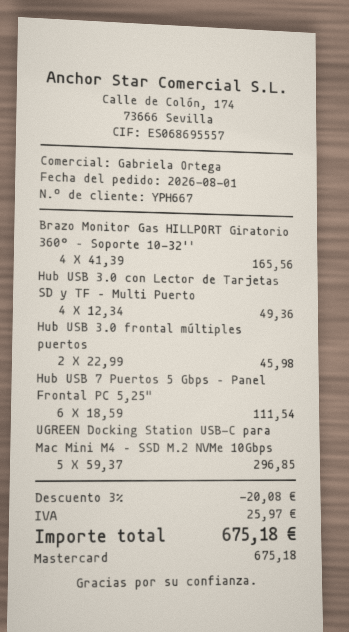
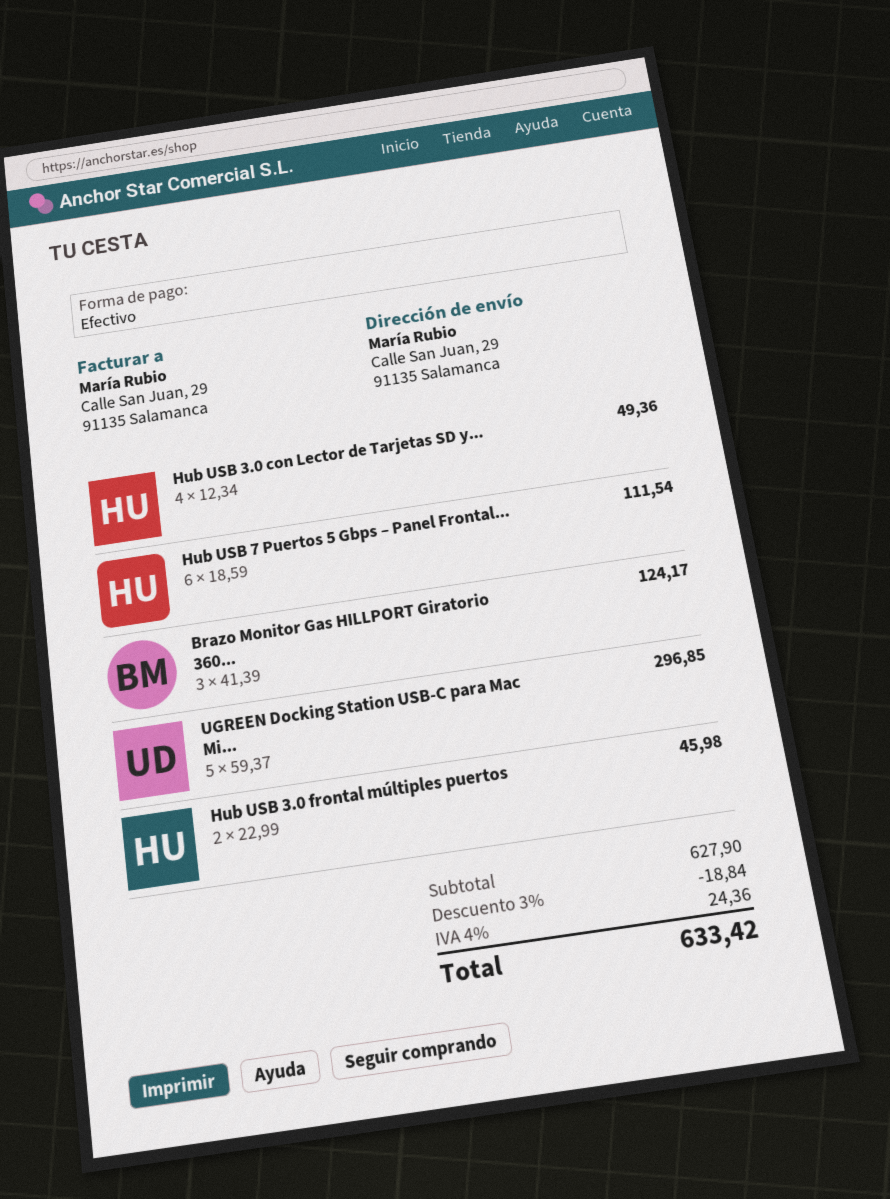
payment method: Mastercard -> cash
Brazo Monitor Gas HILLPORT Giratorio 360° – Soporte 10-32'': 4 x 41.39 = 165.56 -> 3 x 41.39 = 124.17
discount: 3% = 20.08 -> 3% = 18.84
tax: 25.97 -> 24.36
total: 675.18 -> 633.42

